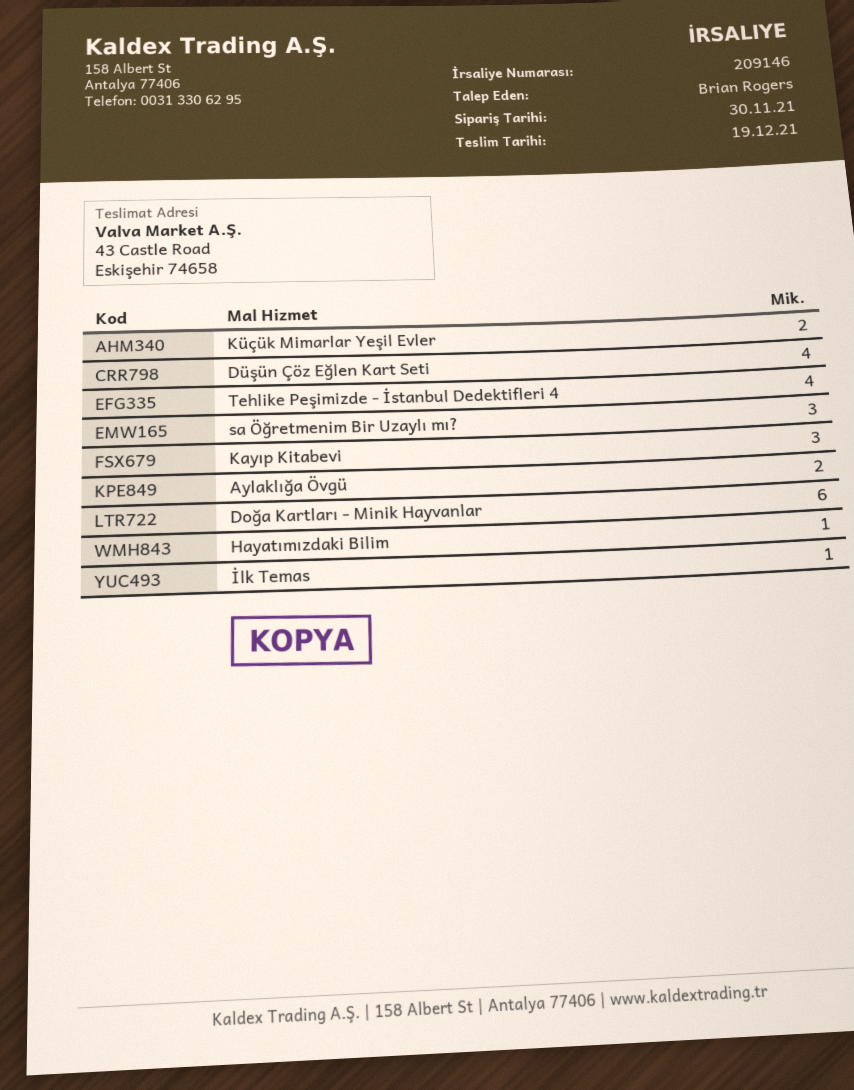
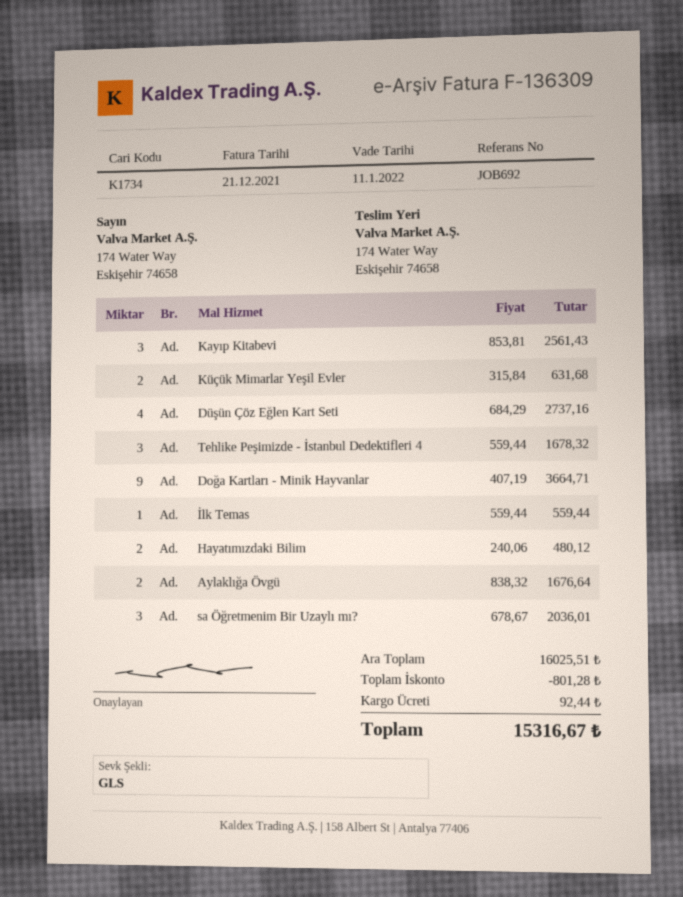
ship to: 43 Castle Road, Eskişehir 74658 -> 174 Water Way, Eskişehir 74658
Tehlike Peşimizde - İstanbul Dedektifleri 4: 4 -> 3
Doğa Kartları - Minik Hayvanlar: 6 -> 9
Hayatımızdaki Bilim: 1 -> 2

